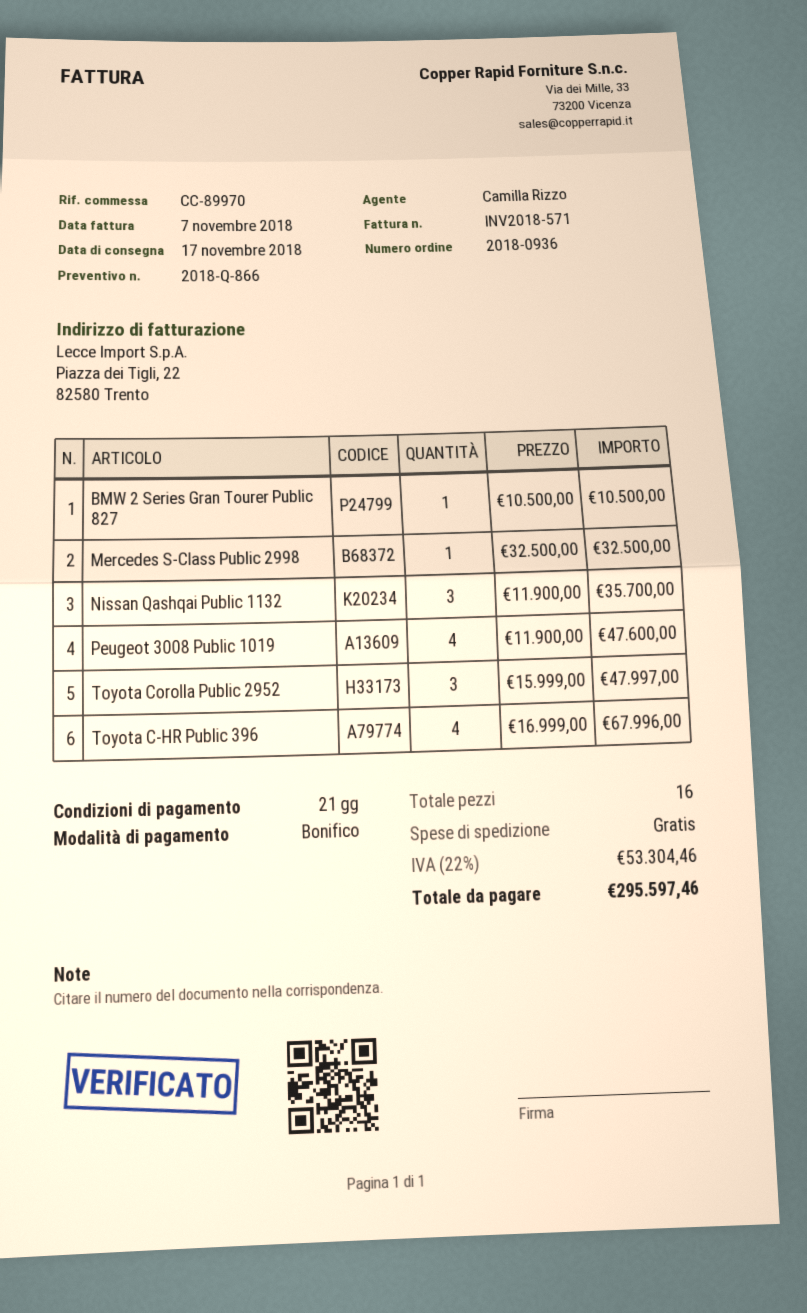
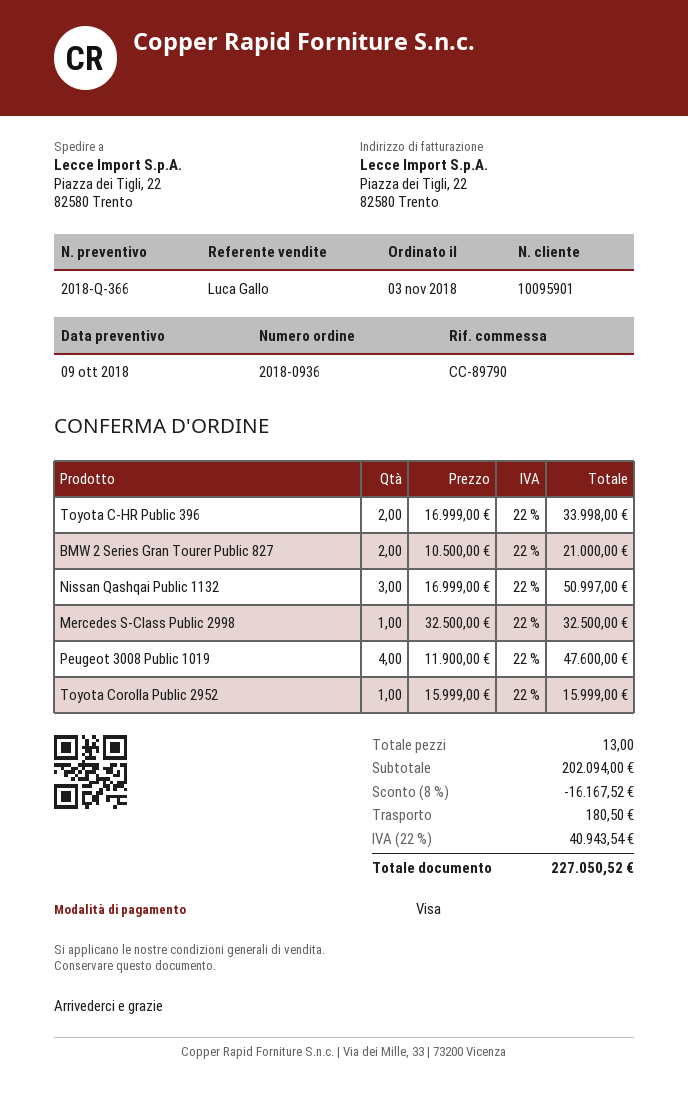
quote number: 2018-Q-866 -> 2018-Q-366
reference: CC-89970 -> CC-89790
sales rep: Camilla Rizzo -> Luca Gallo
payment method: bank transfer -> Visa
BMW 2 Series Gran Tourer Public 827: 1 x 10500.00 = 10500.00 -> 2 x 10500.00 = 21000.00
Nissan Qashqai Public 1132: 3 x 11900.00 = 35700.00 -> 3 x 16999.00 = 50997.00
Toyota Corolla Public 2952: 3 x 15999.00 = 47997.00 -> 1 x 15999.00 = 15999.00
Toyota C-HR Public 396: 4 x 16999.00 = 67996.00 -> 2 x 16999.00 = 33998.00
total quantity: 16 -> 13
discount: none -> 8% = 16167.52
shipping: 0.00 -> 180.50
tax: 22% = 53304.46 -> 22% = 40943.54
total: 295597.46 -> 227050.52

